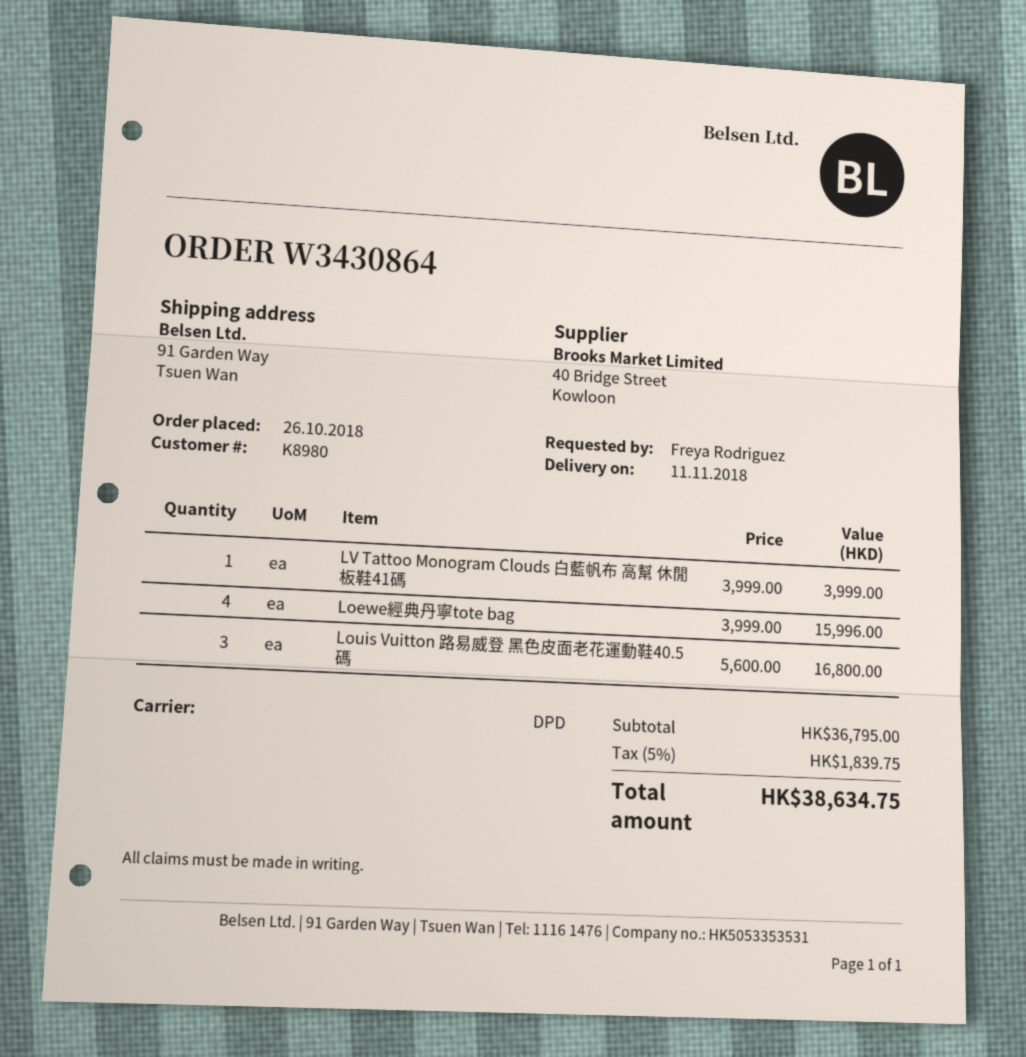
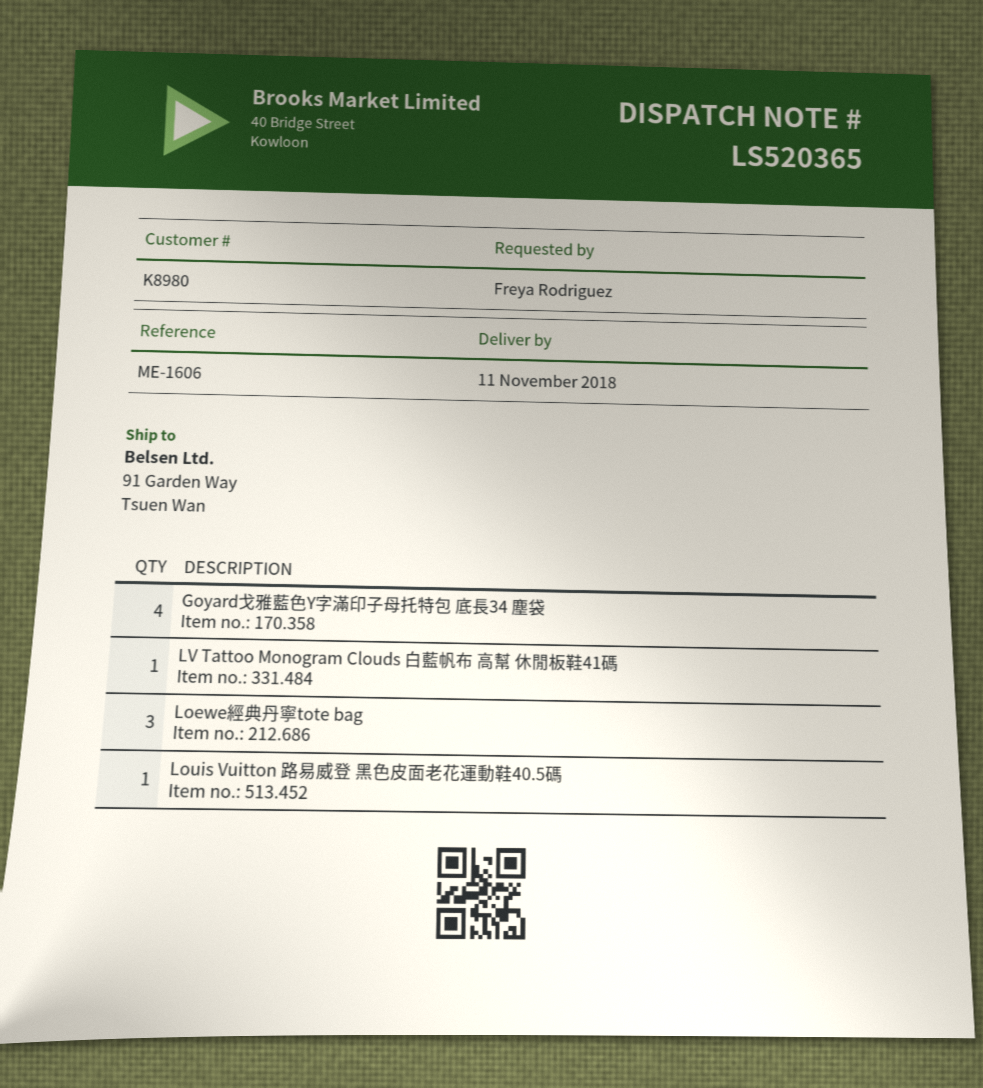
Loewe經典丹寧tote bag: 4 -> 3
Louis Vuitton 路易威登 黑色皮面老花運動鞋40.5碼: 3 -> 1
Goyard戈雅藍色Y字滿印子母托特包 底長34 塵袋: none -> 4

